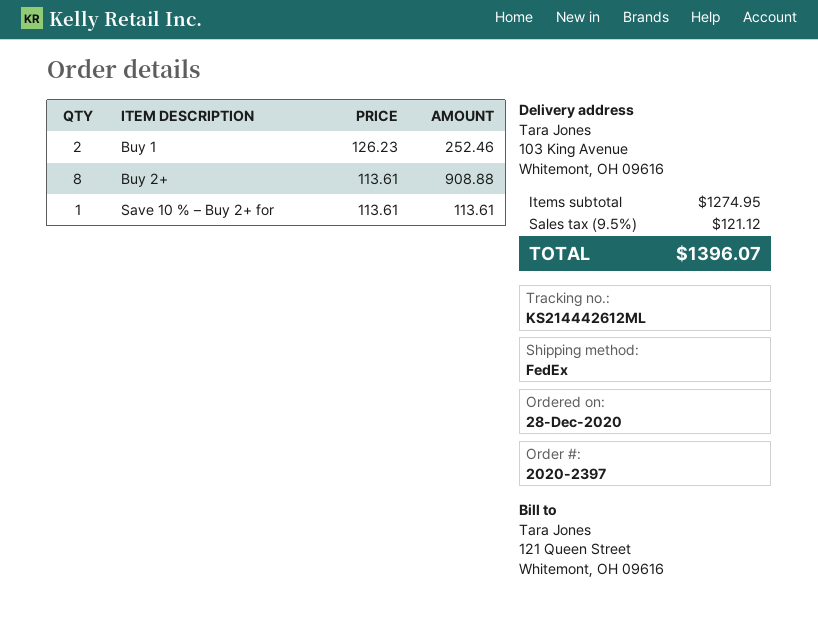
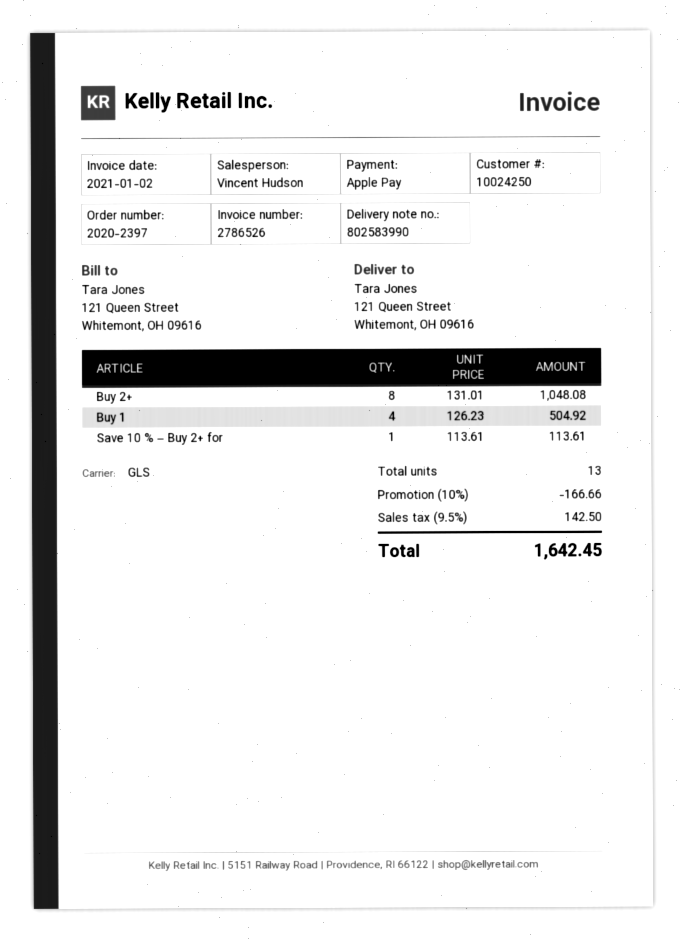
shipping method: FedEx -> GLS
ship to: 103 King Avenue, Whitemont, OH 09616 -> 121 Queen Street, Whitemont, OH 09616
Buy 1: 2 x 126.23 = 252.46 -> 4 x 126.23 = 504.92
Buy 2+: 8 x 113.61 = 908.88 -> 8 x 131.01 = 1048.08
discount: none -> 10% = 166.66
tax: 9.5% = 121.12 -> 9.5% = 142.50
total: 1396.07 -> 1642.45

